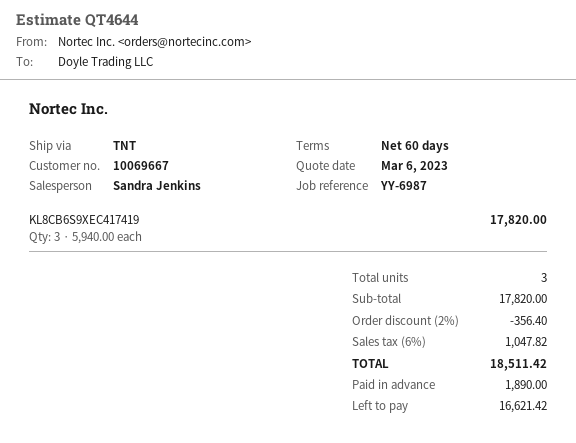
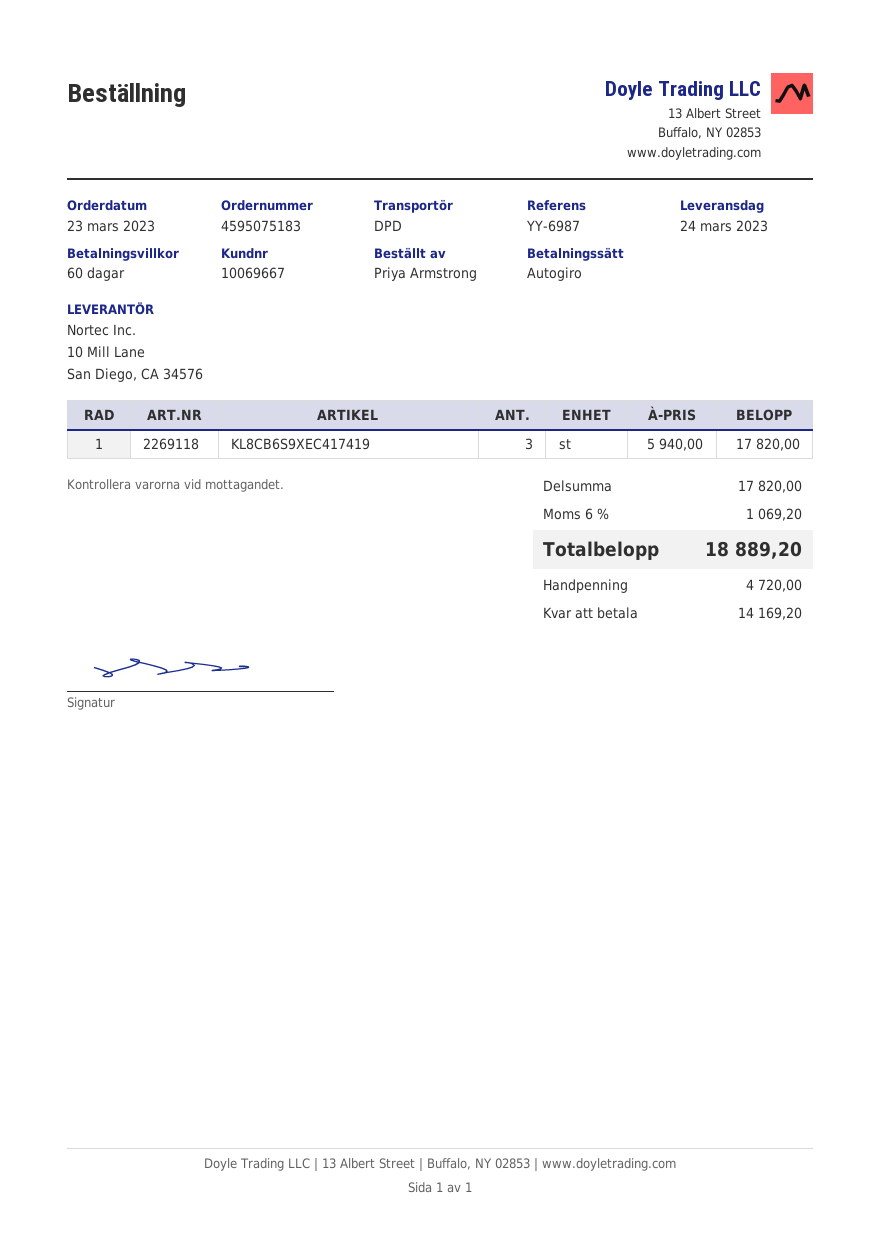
shipping method: TNT -> DPD
discount: 2% = 356.40 -> none
tax: 6% = 1047.82 -> 6% = 1069.20
total: 18511.42 -> 18889.20
deposit: 1890.00 -> 4720.00
balance: 16621.42 -> 14169.20

